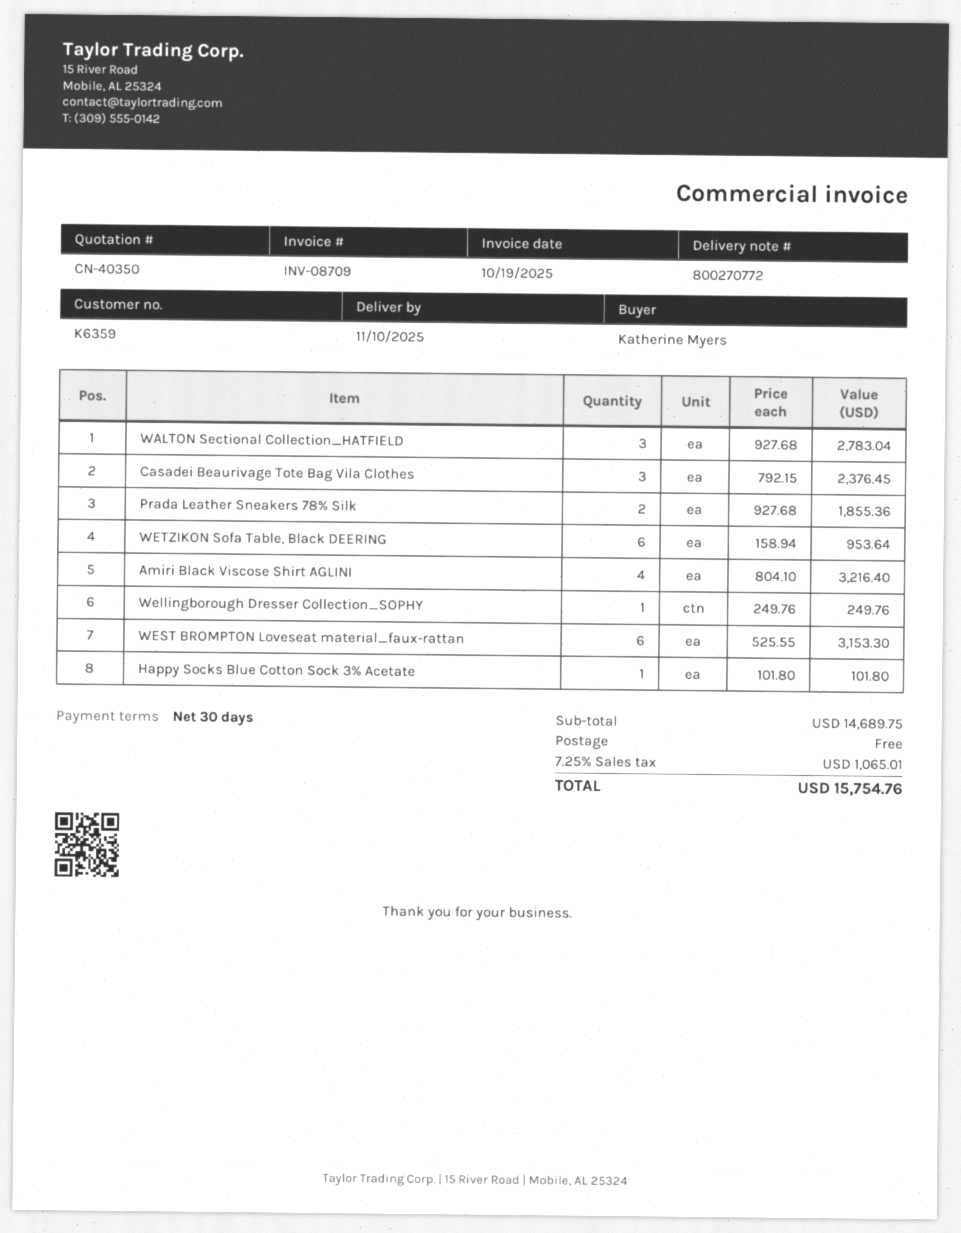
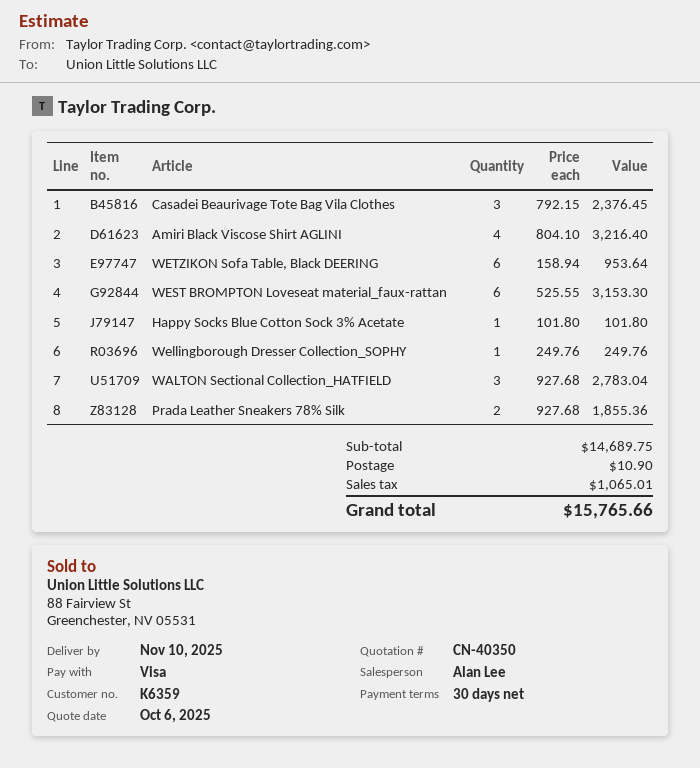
shipping: 0.00 -> 10.90
total: 15754.76 -> 15765.66

